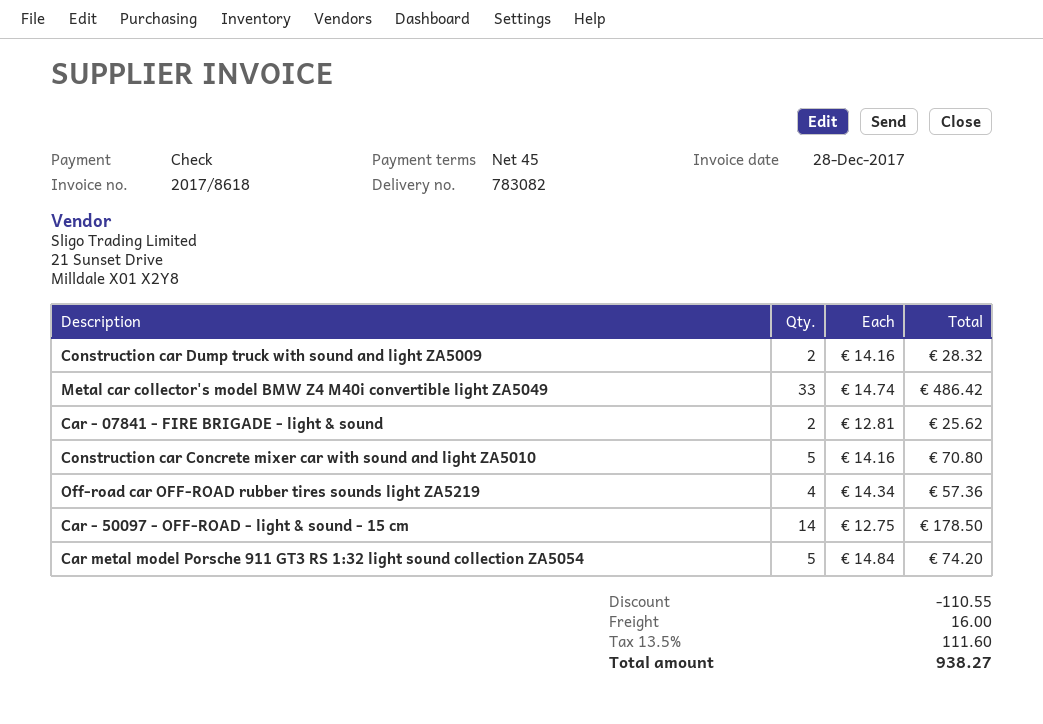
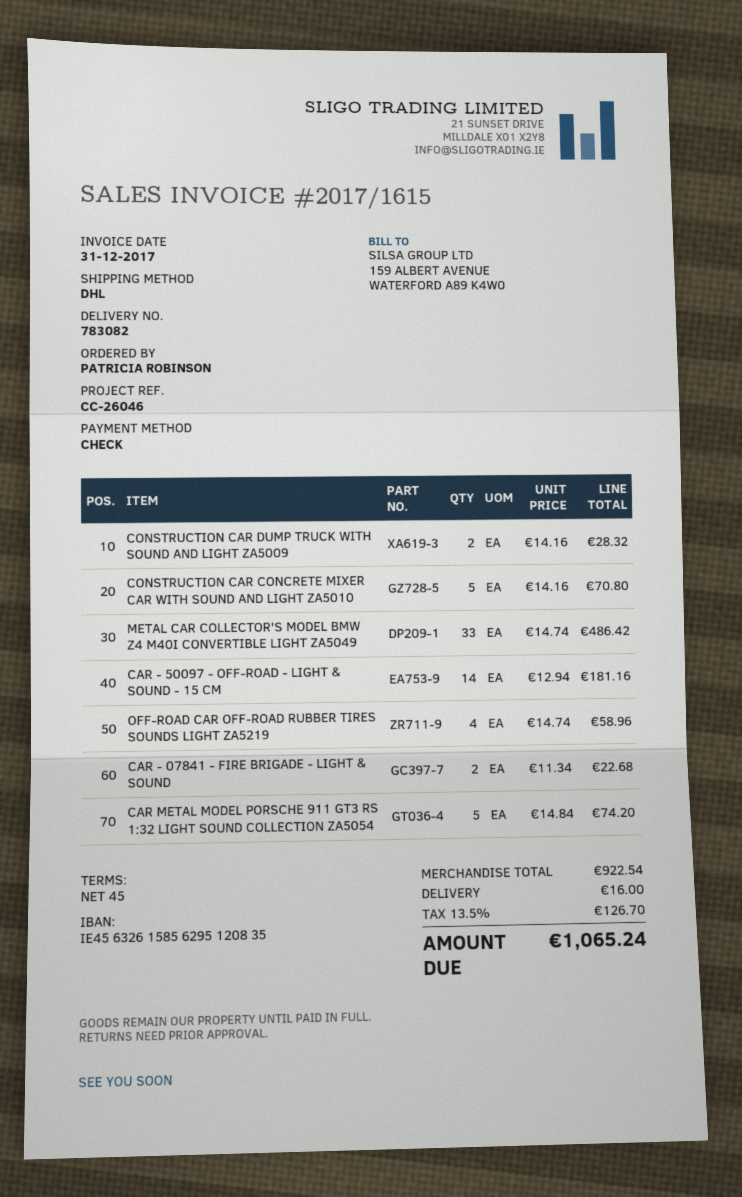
invoice number: 2017/8618 -> 2017/1615
invoice date: 2017-12-28 -> 2017-12-31
Car - 07841 - FIRE BRIGADE - light & sound: 2 x 12.81 = 25.62 -> 2 x 11.34 = 22.68
Off-road car OFF-ROAD rubber tires sounds light ZA5219: 4 x 14.34 = 57.36 -> 4 x 14.74 = 58.96
Car - 50097 - OFF-ROAD - light & sound - 15 cm: 14 x 12.75 = 178.50 -> 14 x 12.94 = 181.16
discount: 110.55 -> none
tax: 13.5% = 111.60 -> 13.5% = 126.70
total: 938.27 -> 1065.24

